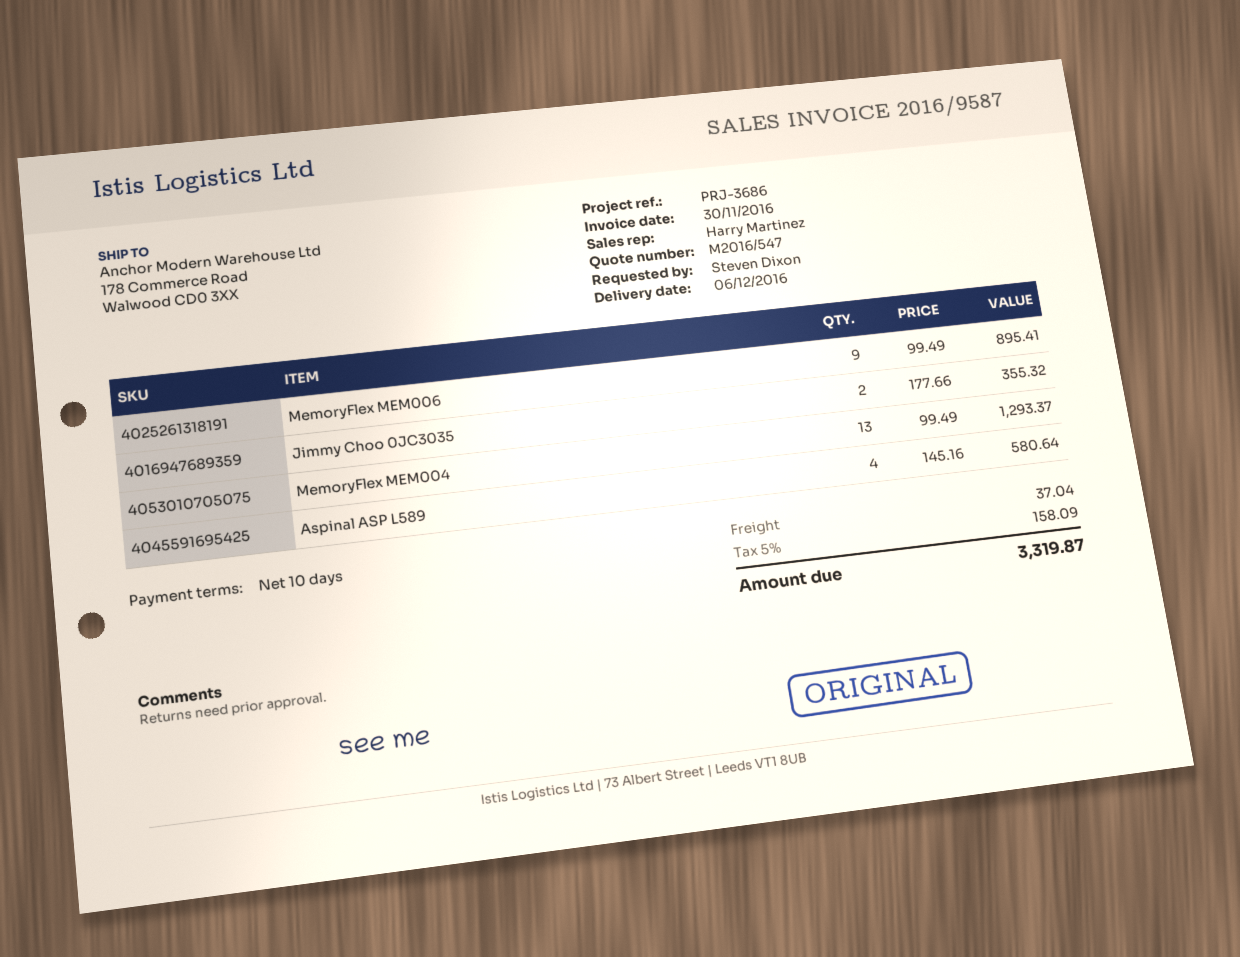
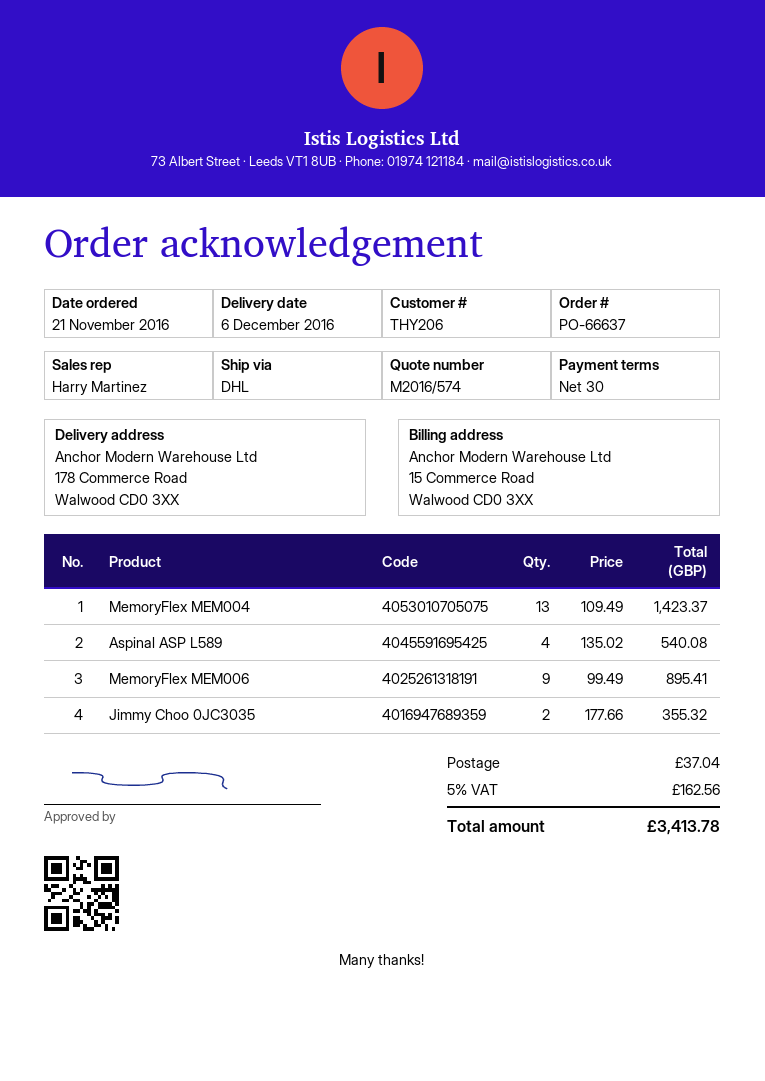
quote number: M2016/547 -> M2016/574
payment terms: 10 days -> 30 days
MemoryFlex MEM004: 13 x 99.49 = 1293.37 -> 13 x 109.49 = 1423.37
Aspinal ASP L589: 4 x 145.16 = 580.64 -> 4 x 135.02 = 540.08
tax: 5% = 158.09 -> 5% = 162.56
total: 3319.87 -> 3413.78

